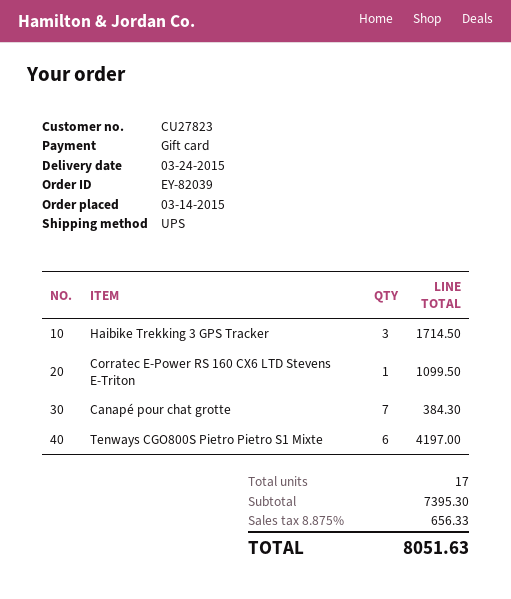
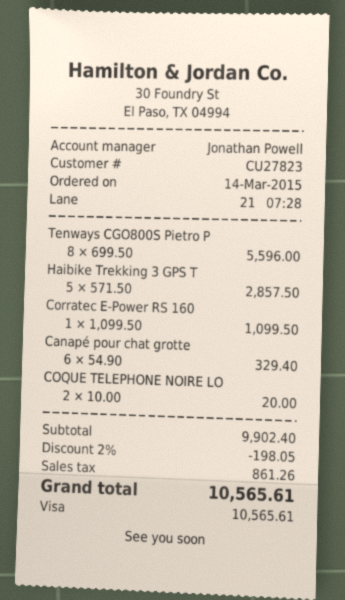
payment method: gift card -> Visa
Haibike Trekking 3 GPS Tracker: 3 for 1714.50 -> 5 for 2857.50
Canapé pour chat grotte: 7 for 384.30 -> 6 for 329.40
Tenways CGO800S Pietro Pietro S1 Mixte: 6 for 4197.00 -> 8 for 5596.00
COQUE TELEPHONE NOIRE LO: none -> 2 for 20.00
subtotal: 7395.30 -> 9902.40
discount: none -> 2% = 198.05
tax: 656.33 -> 861.26
total: 8051.63 -> 10565.61

